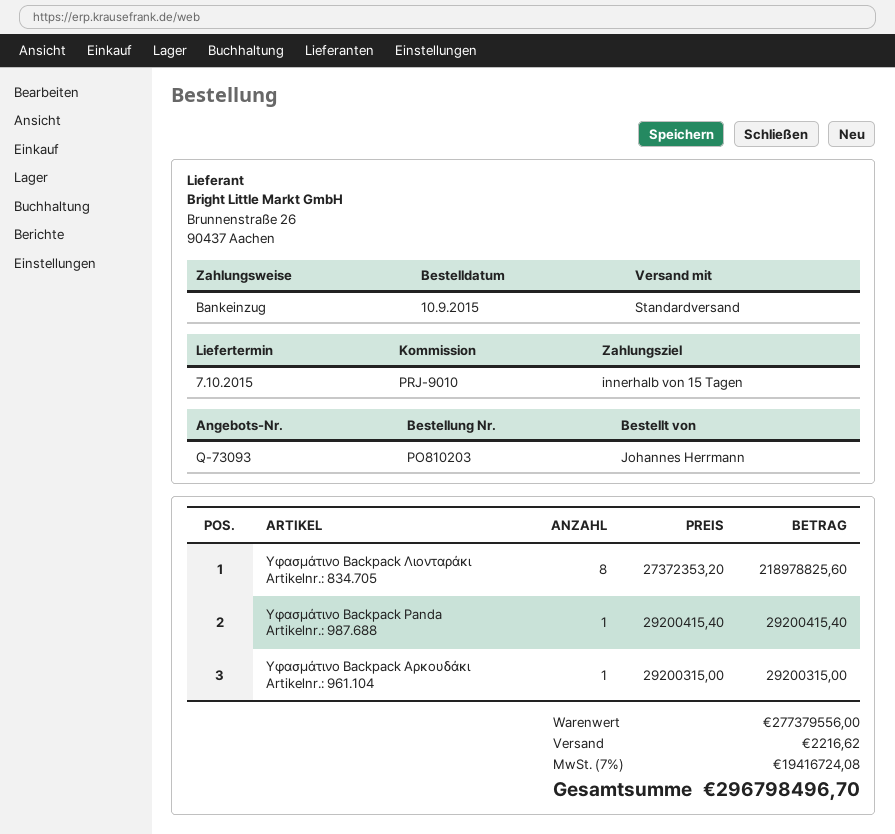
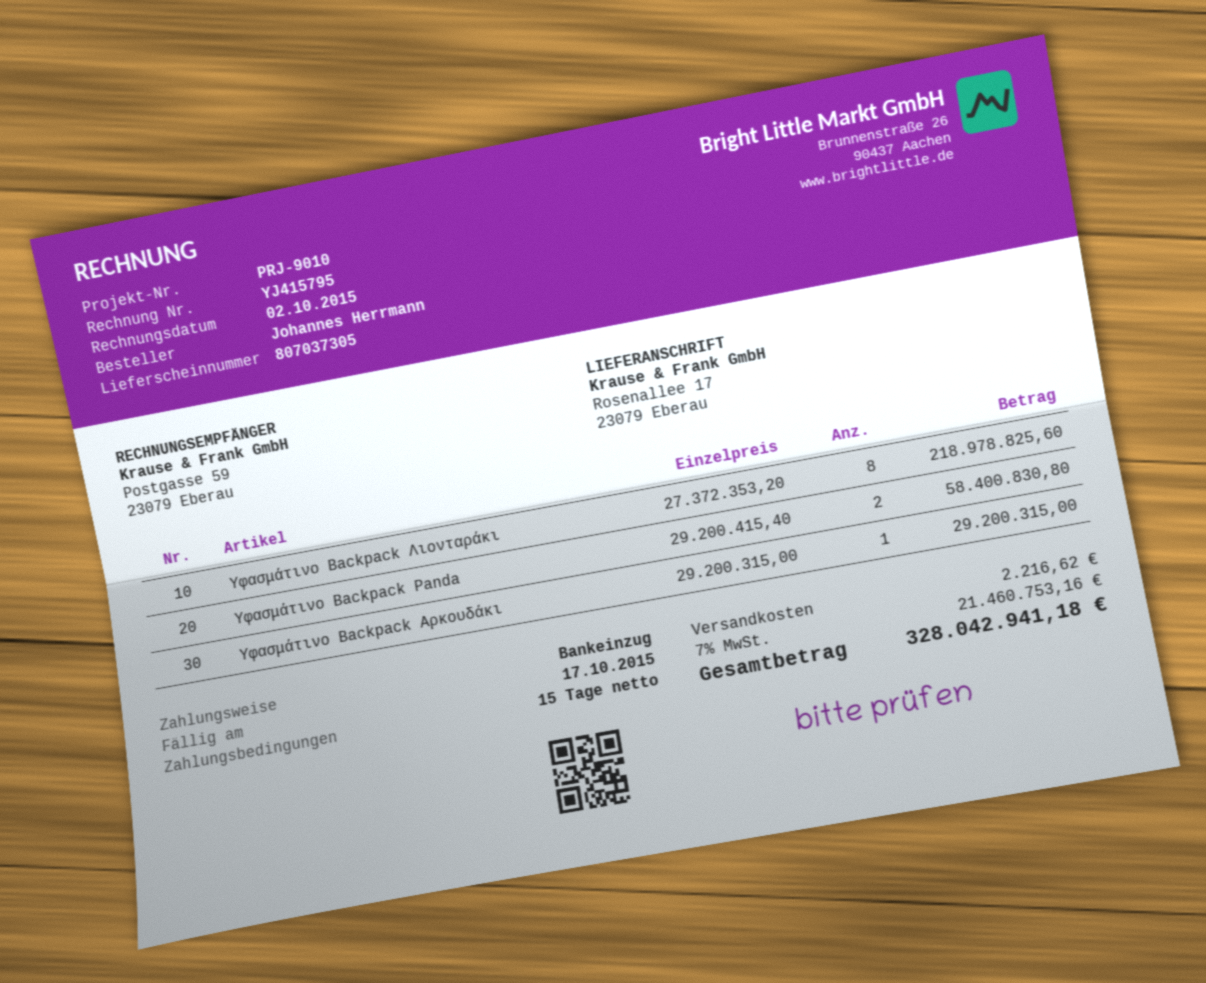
Υφασμάτινο Backpack Panda: 1 x 29200415.40 = 29200415.40 -> 2 x 29200415.40 = 58400830.80
tax: 7% = 19416724.08 -> 7% = 21460753.16
total: 296798496.70 -> 328042941.18

